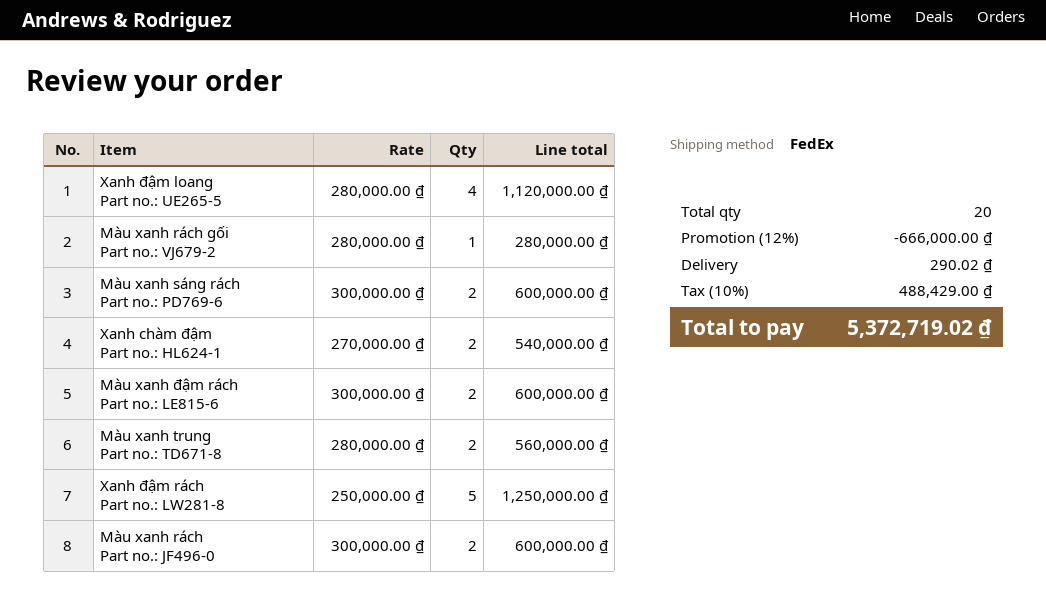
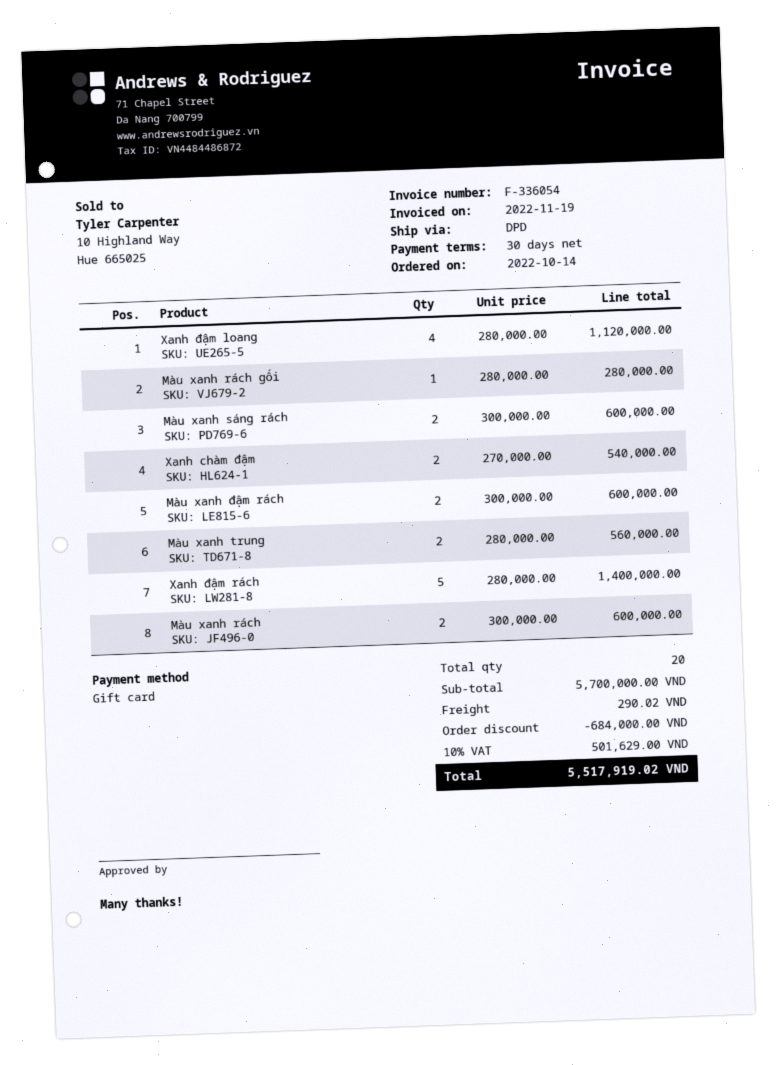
shipping method: FedEx -> DPD
Xanh đậm rách: 5 x 250000.00 = 1250000.00 -> 5 x 280000.00 = 1400000.00
discount: 666000.00 -> 684000.00
tax: 10% = 488429.00 -> 10% = 501629.00
total: 5372719.02 -> 5517919.02

